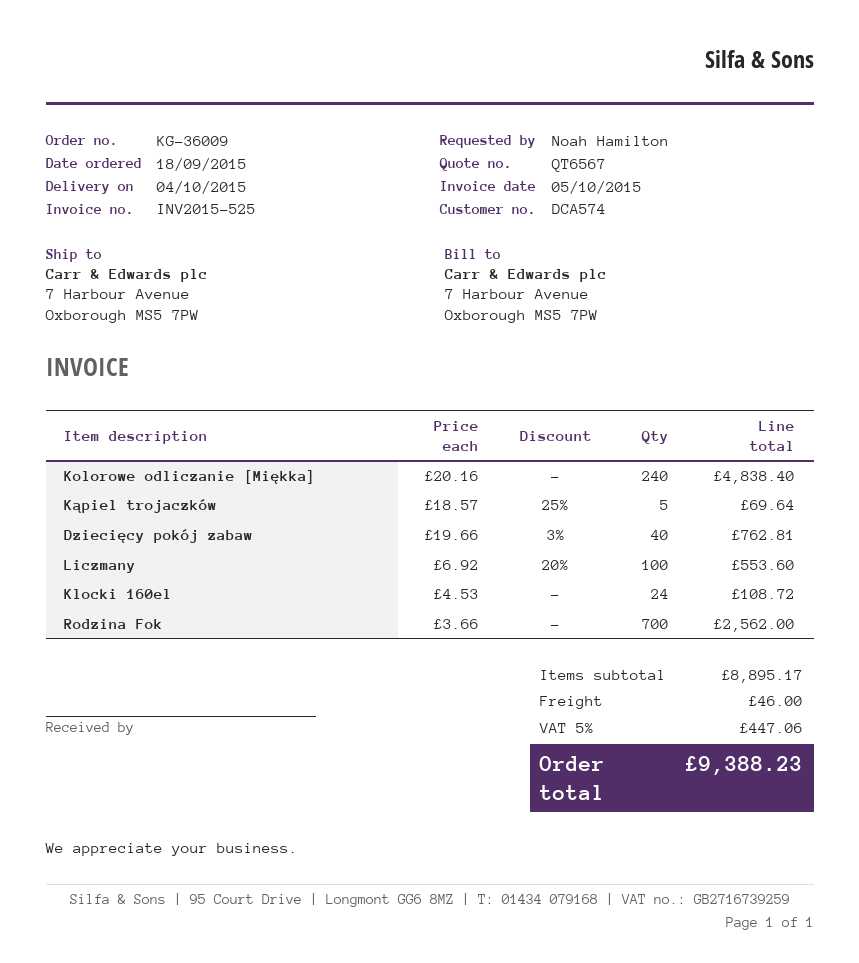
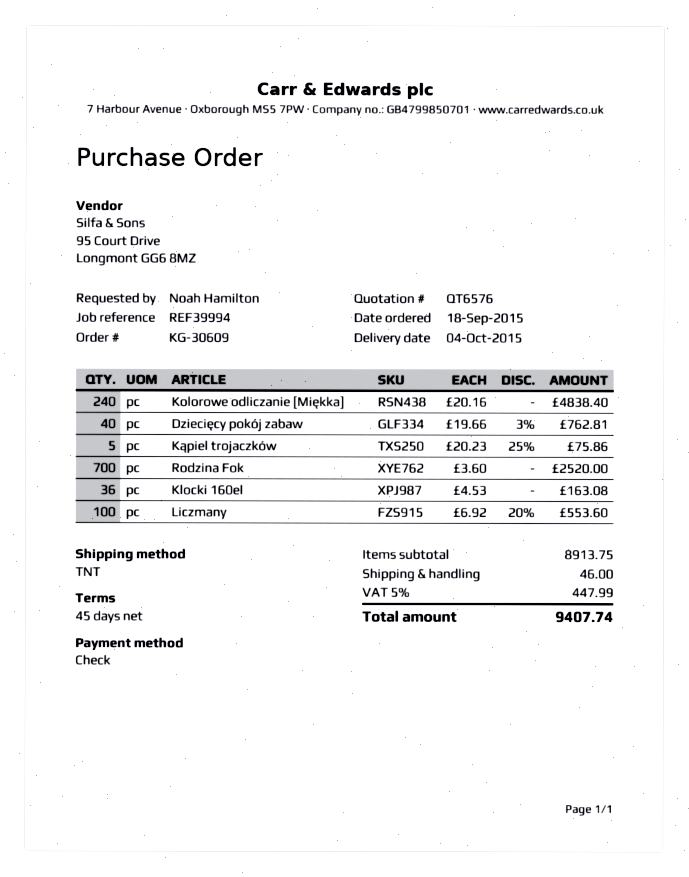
quote number: QT6567 -> QT6576
order number: KG-36009 -> KG-30609
Kąpiel trojaczków: 5 x 18.57 - 25% = 69.64 -> 5 x 20.23 - 25% = 75.86
Klocki 160el: 24 x 4.53 = 108.72 -> 36 x 4.53 = 163.08
Rodzina Fok: 700 x 3.66 = 2562.00 -> 700 x 3.60 = 2520.00
subtotal: 8895.17 -> 8913.75
tax: 5% = 447.06 -> 5% = 447.99
total: 9388.23 -> 9407.74

